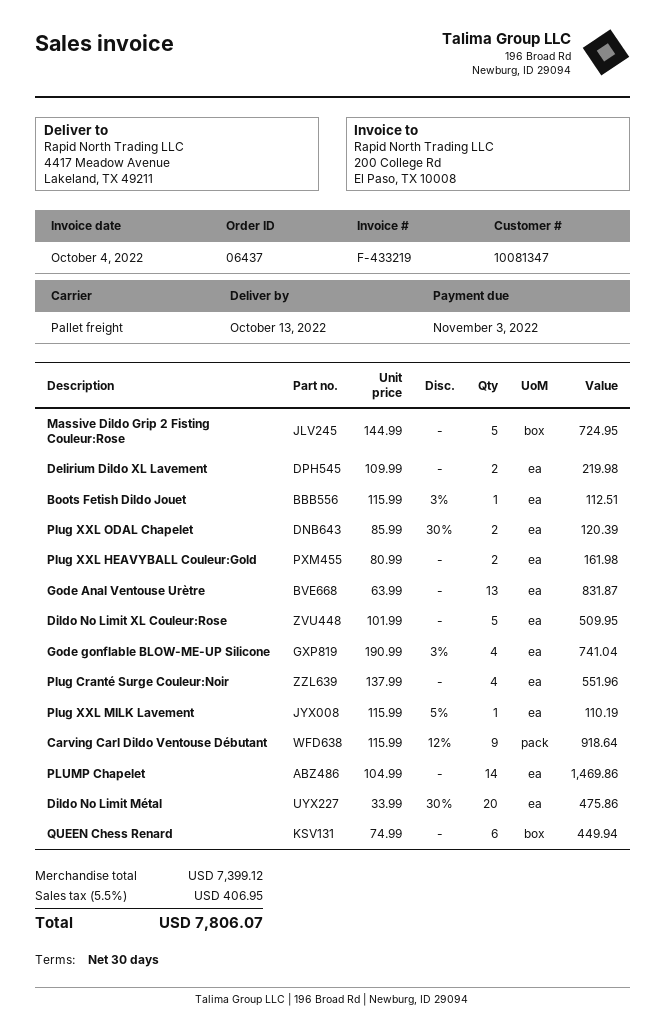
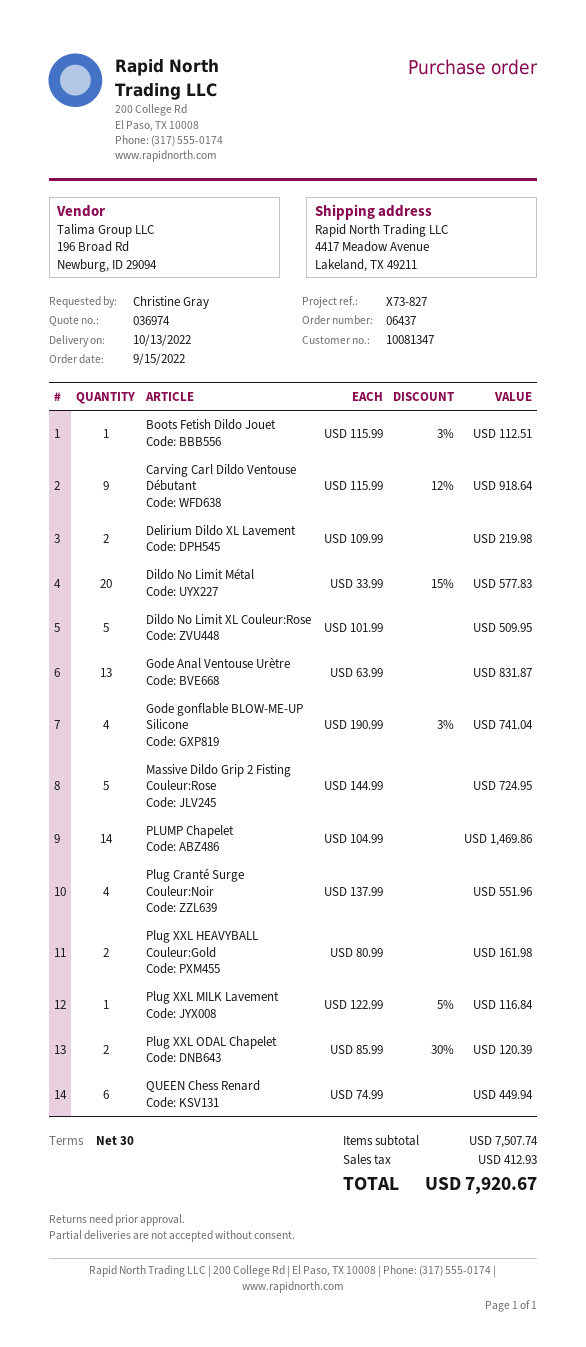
Plug XXL MILK Lavement: 1 x 115.99 - 5% = 110.19 -> 1 x 122.99 - 5% = 116.84
Dildo No Limit Métal: 20 x 33.99 - 30% = 475.86 -> 20 x 33.99 - 15% = 577.83
subtotal: 7399.12 -> 7507.74
tax: 406.95 -> 412.93
total: 7806.07 -> 7920.67

